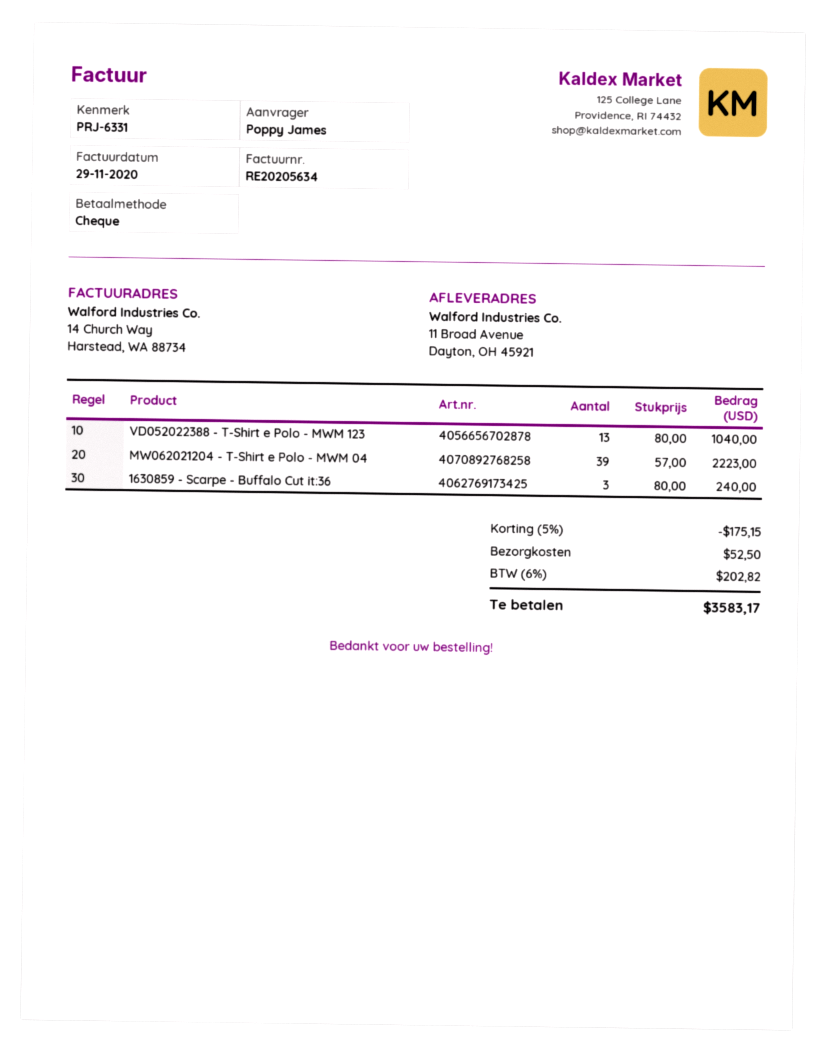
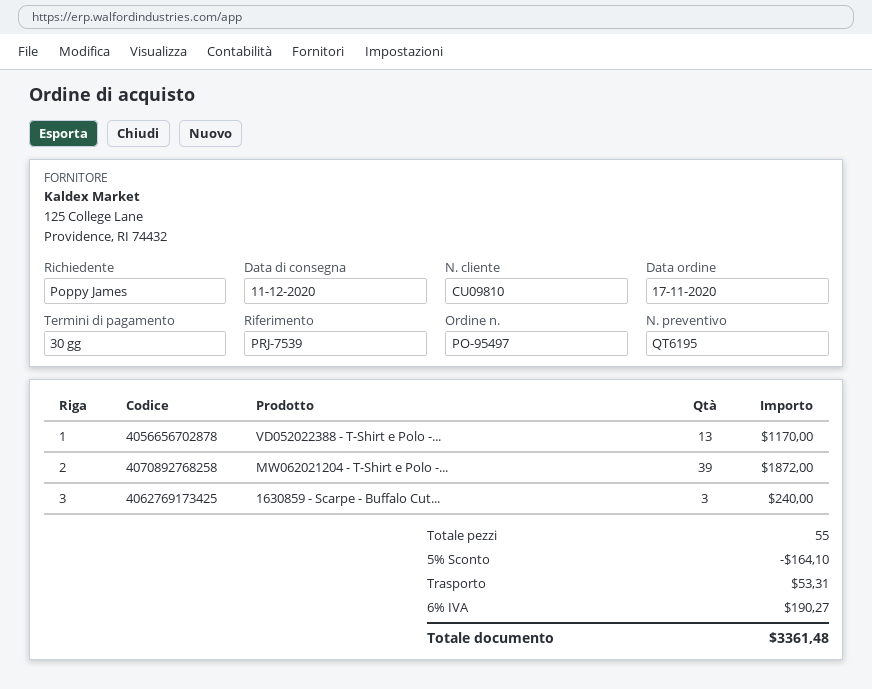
reference: PRJ-6331 -> PRJ-7539
VD052022388 - T-Shirt e Polo - MWM 123: 13 for 1040.00 -> 13 for 1170.00
MW062021204 - T-Shirt e Polo - MWM 04: 39 for 2223.00 -> 39 for 1872.00
discount: 5% = 175.15 -> 5% = 164.10
shipping: 52.50 -> 53.31
tax: 6% = 202.82 -> 6% = 190.27
total: 3583.17 -> 3361.48

